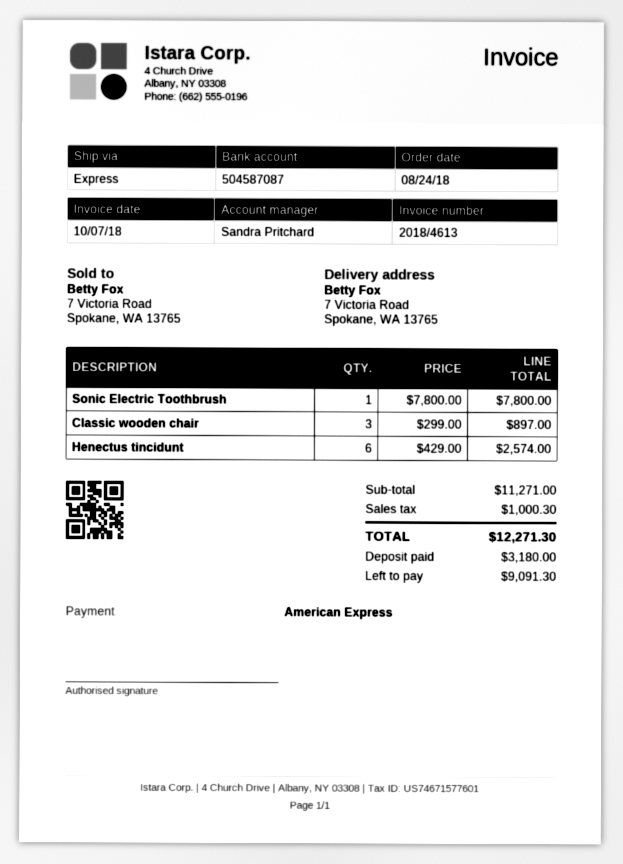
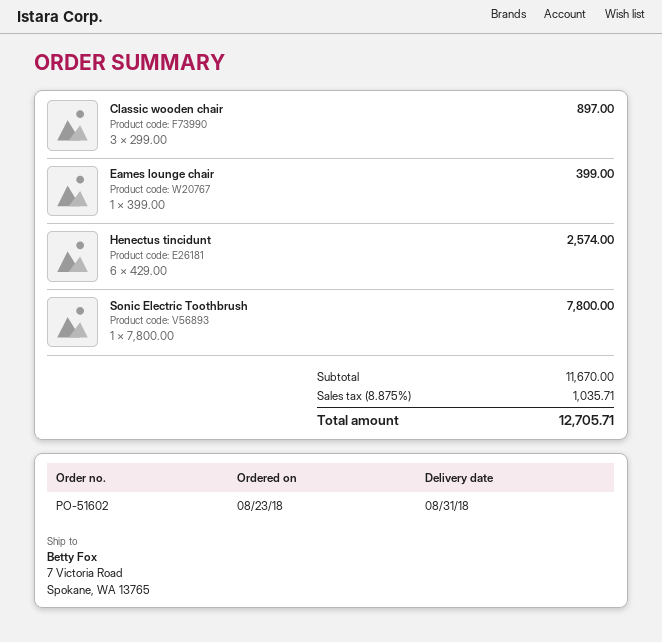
order date: 2018-08-24 -> 2018-08-23
Eames lounge chair: none -> 1 x 399.00 = 399.00
subtotal: 11271.00 -> 11670.00
tax: 1000.30 -> 1035.71
total: 12271.30 -> 12705.71

